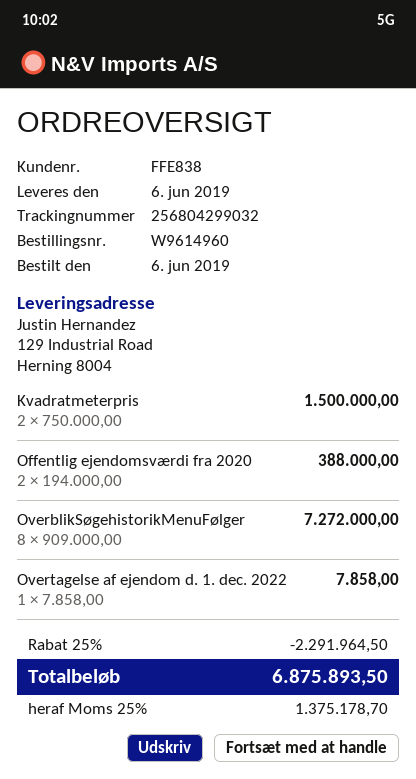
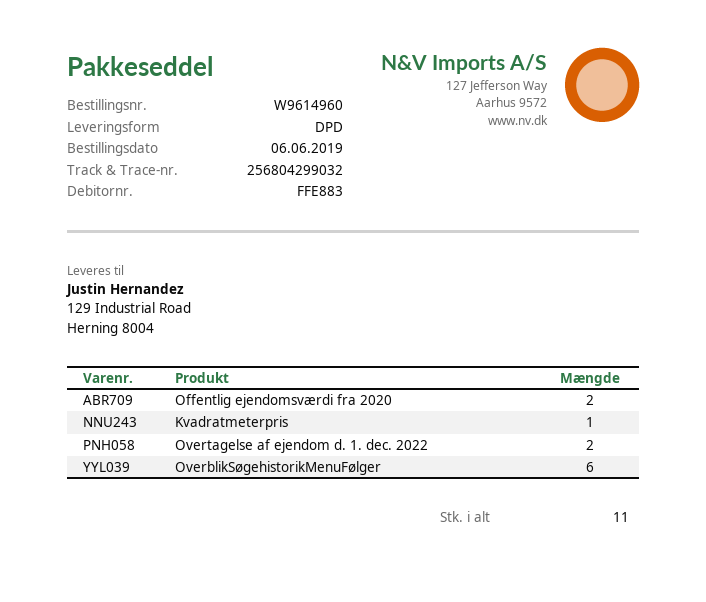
customer number: FFE838 -> FFE883
Kvadratmeterpris: 2 -> 1
OverblikSøgehistorikMenuFølger: 8 -> 6
Overtagelse af ejendom d. 1. dec. 2022: 1 -> 2

